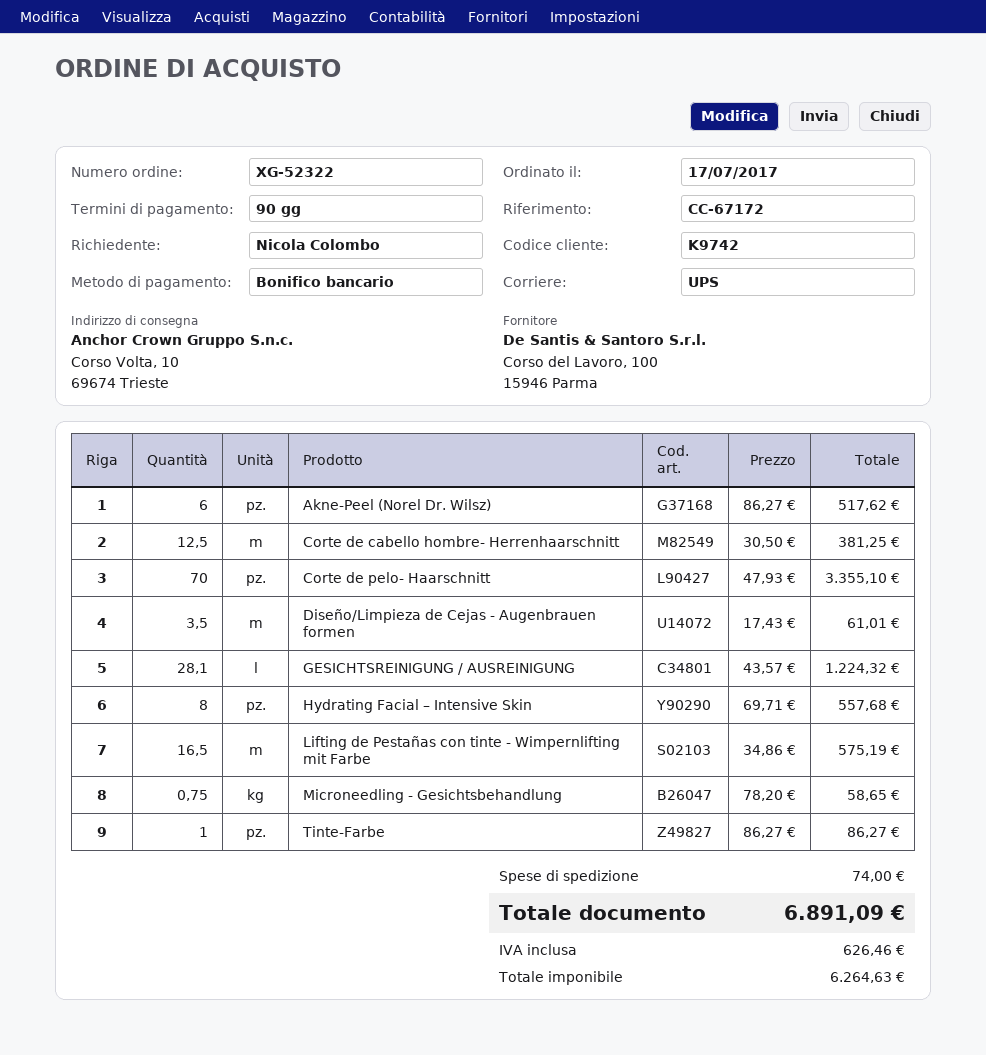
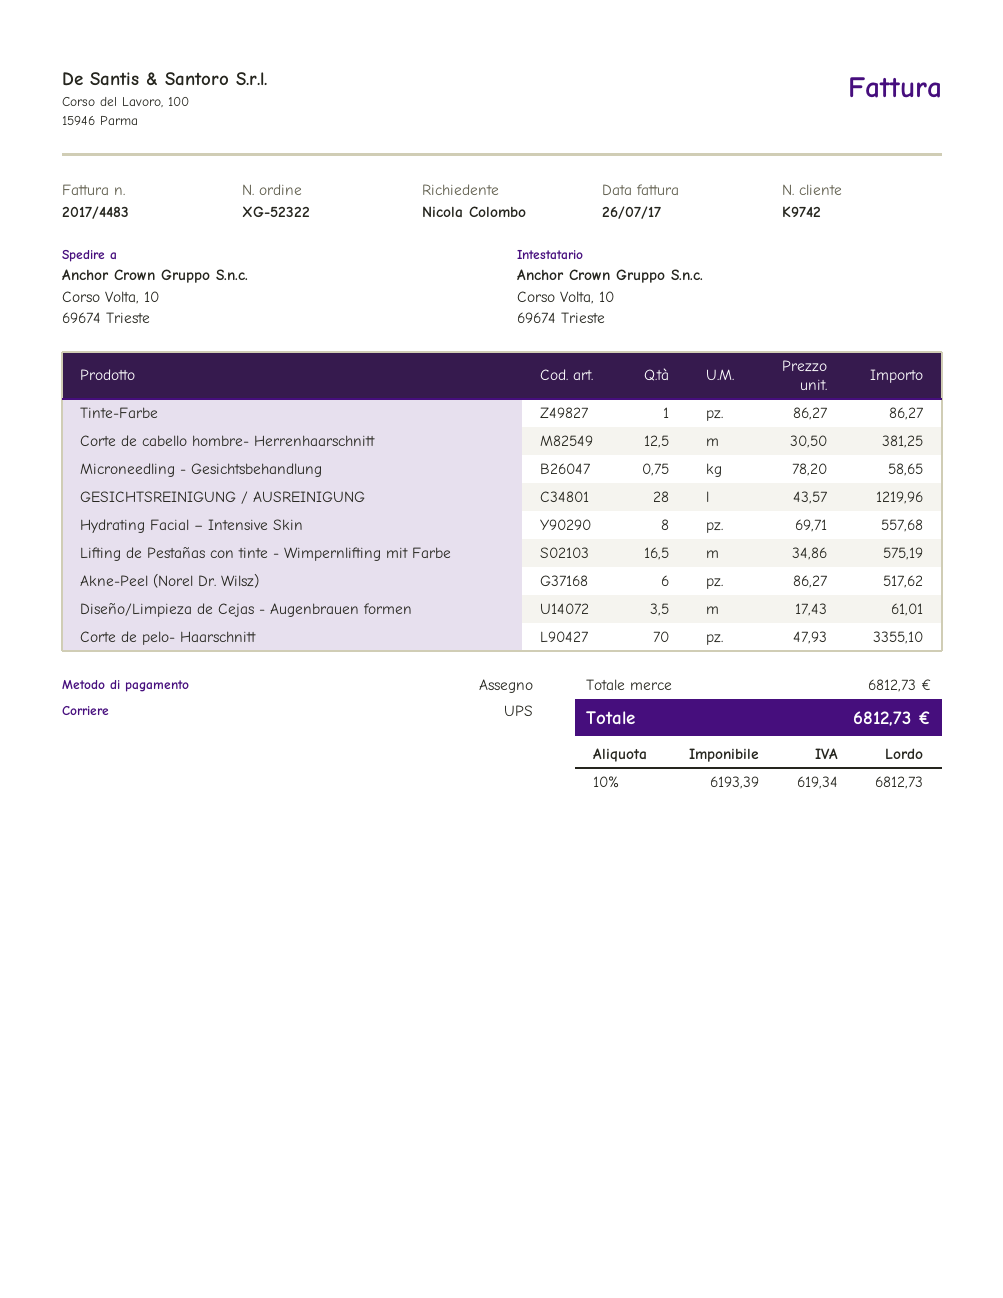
payment method: bank transfer -> cheque
GESICHTSREINIGUNG / AUSREINIGUNG: 28.1 x 43.57 = 1224.32 -> 28 x 43.57 = 1219.96
shipping: 74.00 -> none
net: 6264.63 -> 6193.39
tax: 626.46 -> 619.34
total: 6891.09 -> 6812.73

